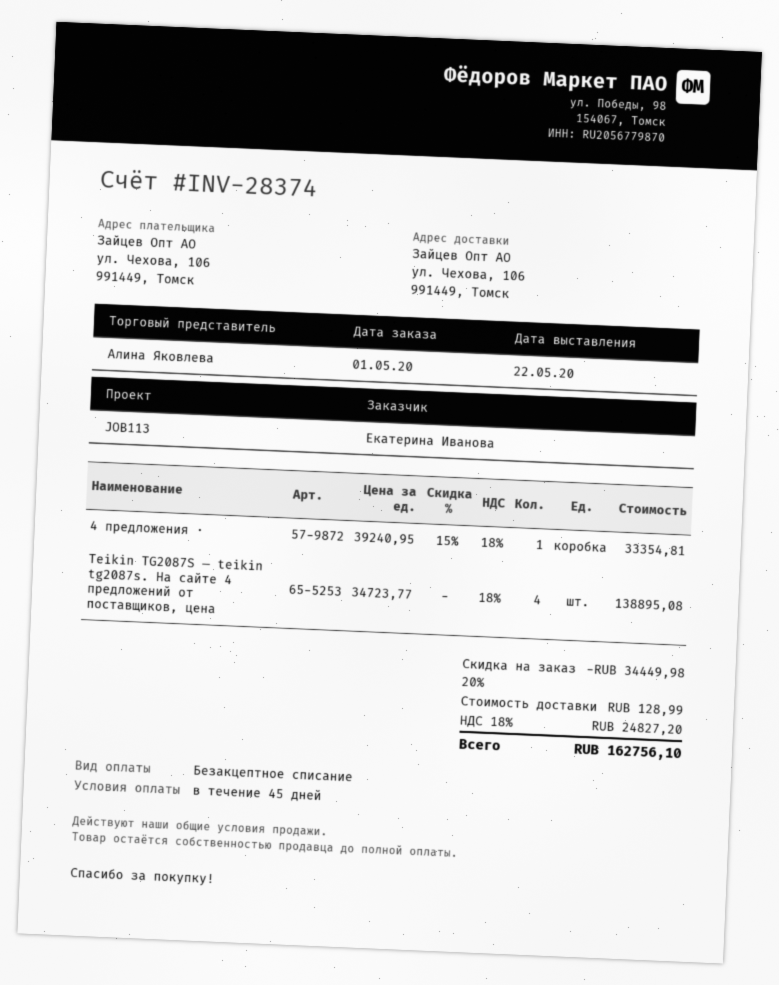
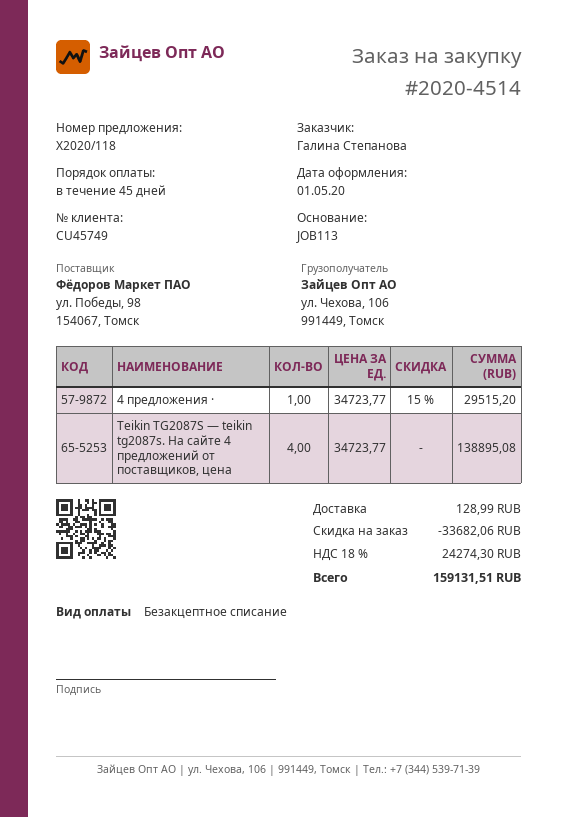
ordered by: Екатерина Иванова -> Галина Степанова
4 предложения ·: 1 x 39240.95 - 15% = 33354.81 -> 1 x 34723.77 - 15% = 29515.20
discount: 34449.98 -> 33682.06
tax: 18% = 24827.20 -> 18% = 24274.30
total: 162756.10 -> 159131.51

